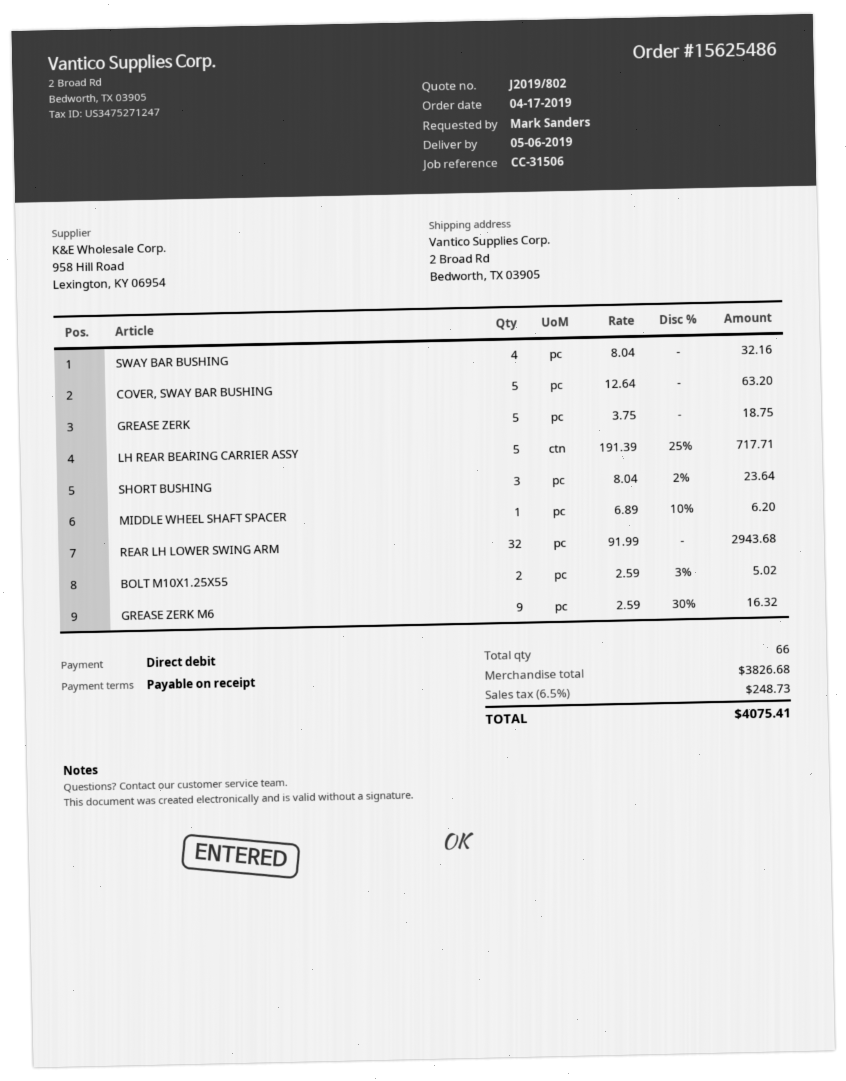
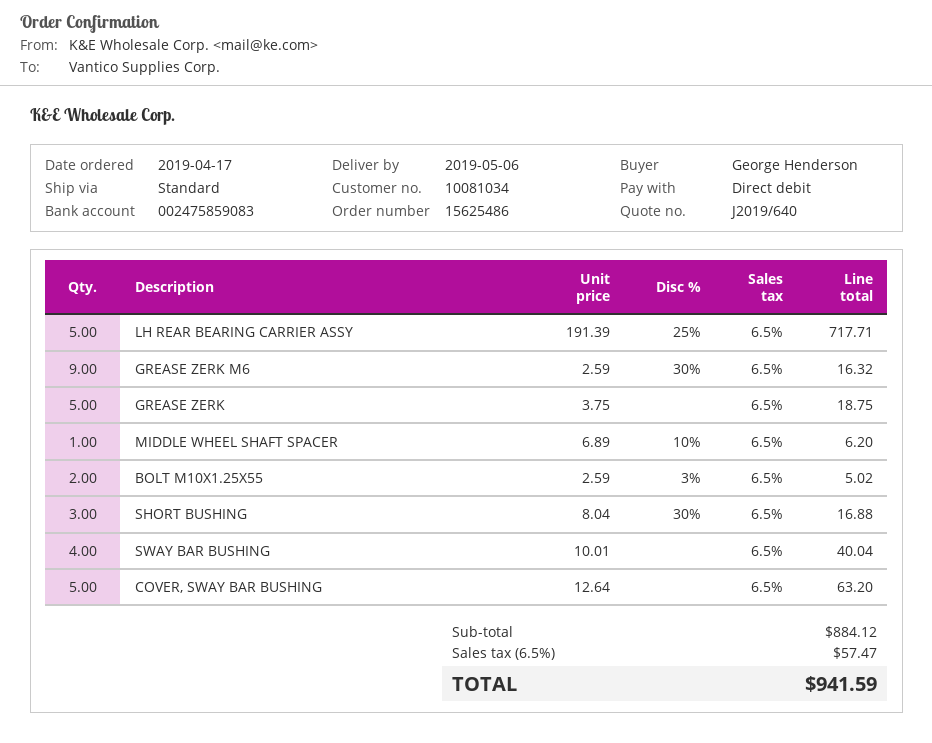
quote number: J2019/802 -> J2019/640
ordered by: Mark Sanders -> George Henderson
SWAY BAR BUSHING: 4 x 8.04 = 32.16 -> 4 x 10.01 = 40.04
SHORT BUSHING: 3 x 8.04 - 2% = 23.64 -> 3 x 8.04 - 30% = 16.88
REAR LH LOWER SWING ARM: 32 x 91.99 = 2943.68 -> none
subtotal: 3826.68 -> 884.12
tax: 6.5% = 248.73 -> 6.5% = 57.47
total: 4075.41 -> 941.59

